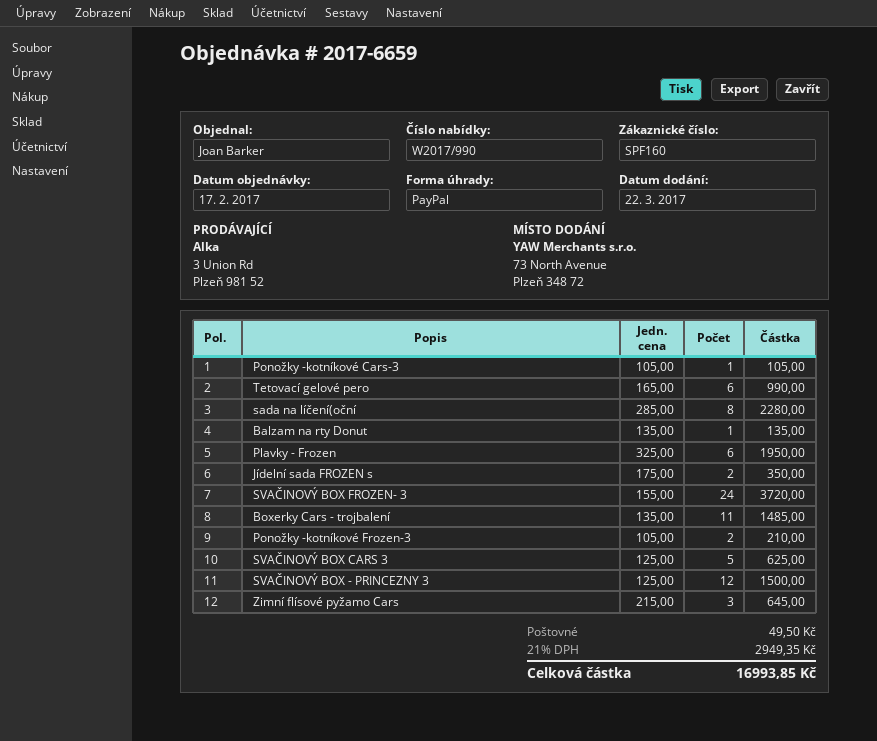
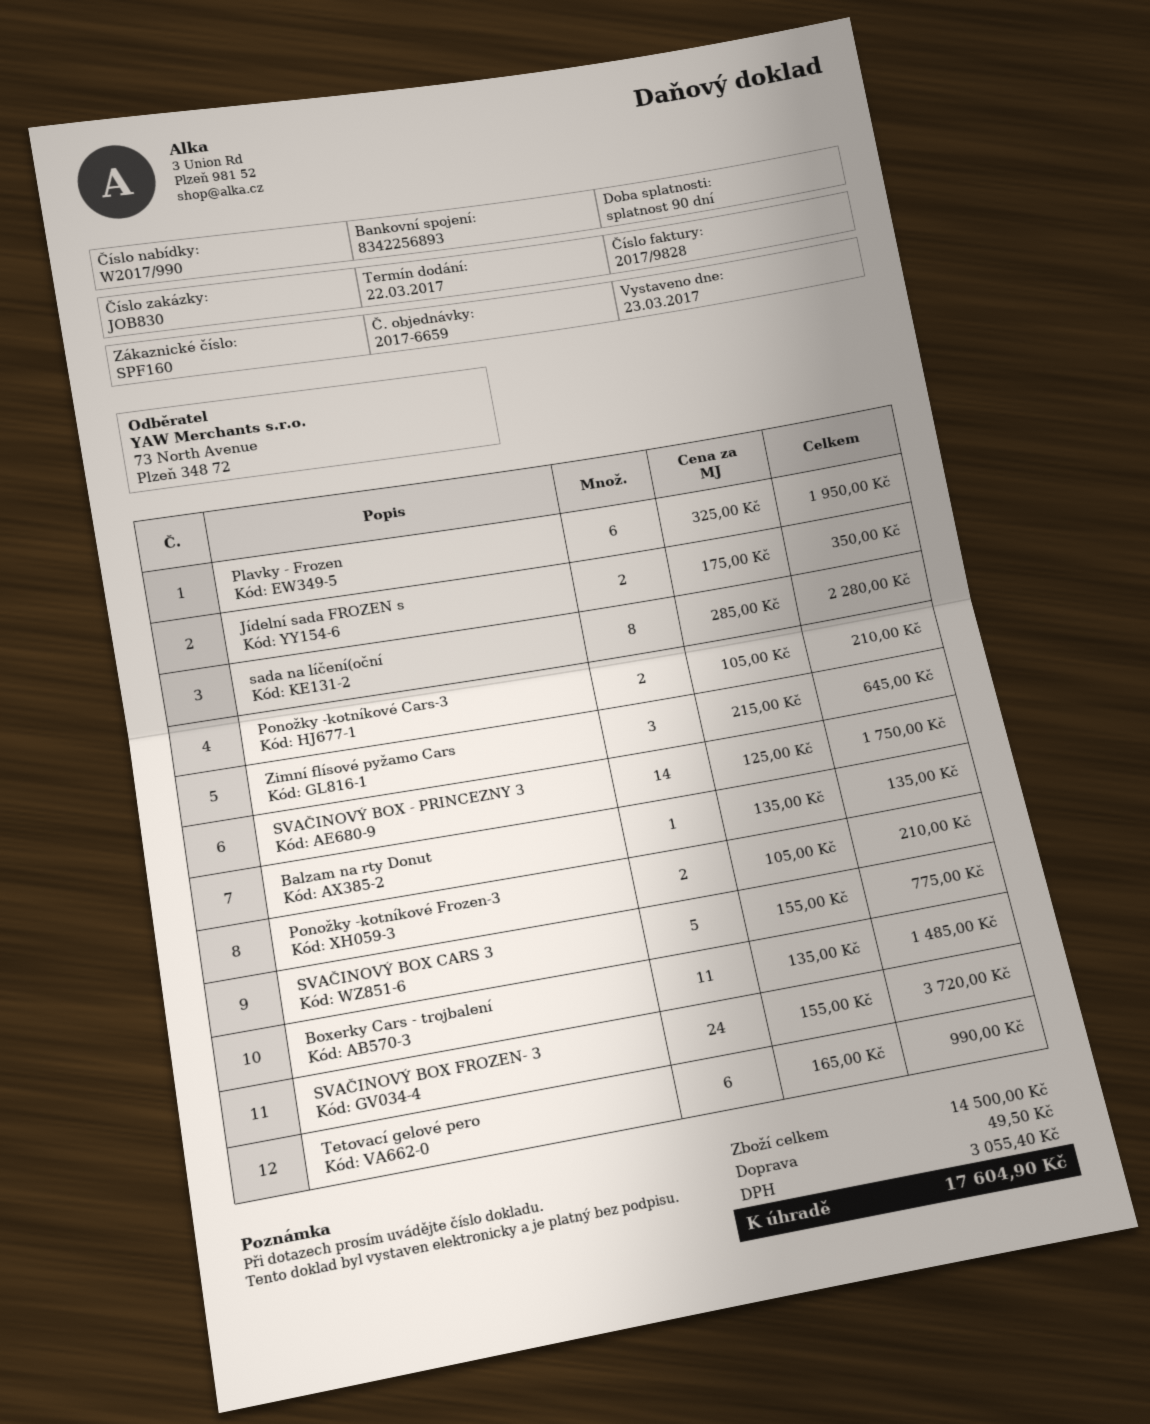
Ponožky -kotníkové Cars-3: 1 x 105.00 = 105.00 -> 2 x 105.00 = 210.00
SVAČINOVÝ BOX CARS 3: 5 x 125.00 = 625.00 -> 5 x 155.00 = 775.00
SVAČINOVÝ BOX - PRINCEZNY 3: 12 x 125.00 = 1500.00 -> 14 x 125.00 = 1750.00
tax: 2949.35 -> 3055.40
total: 16993.85 -> 17604.90

